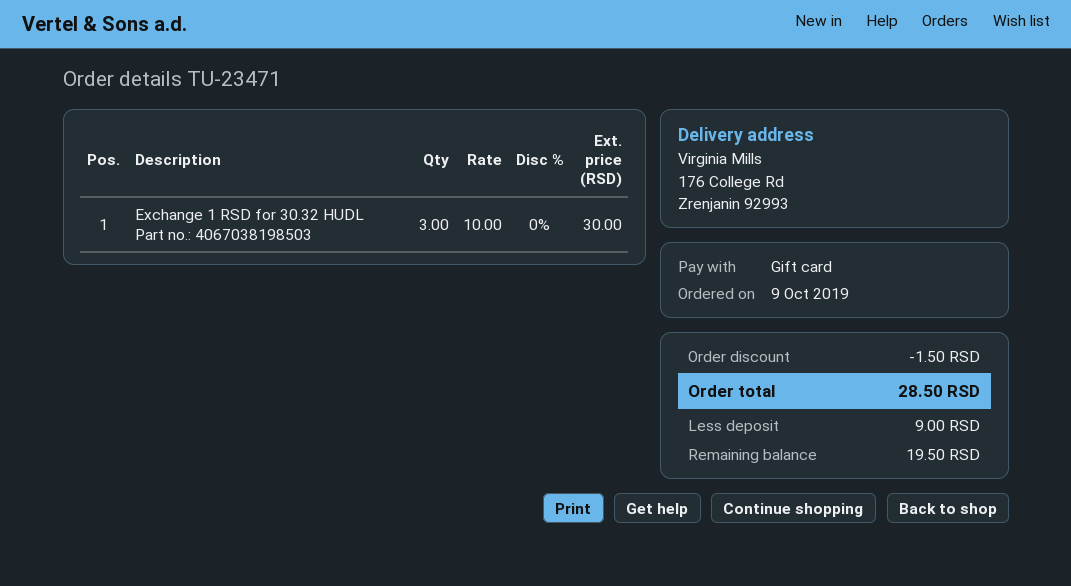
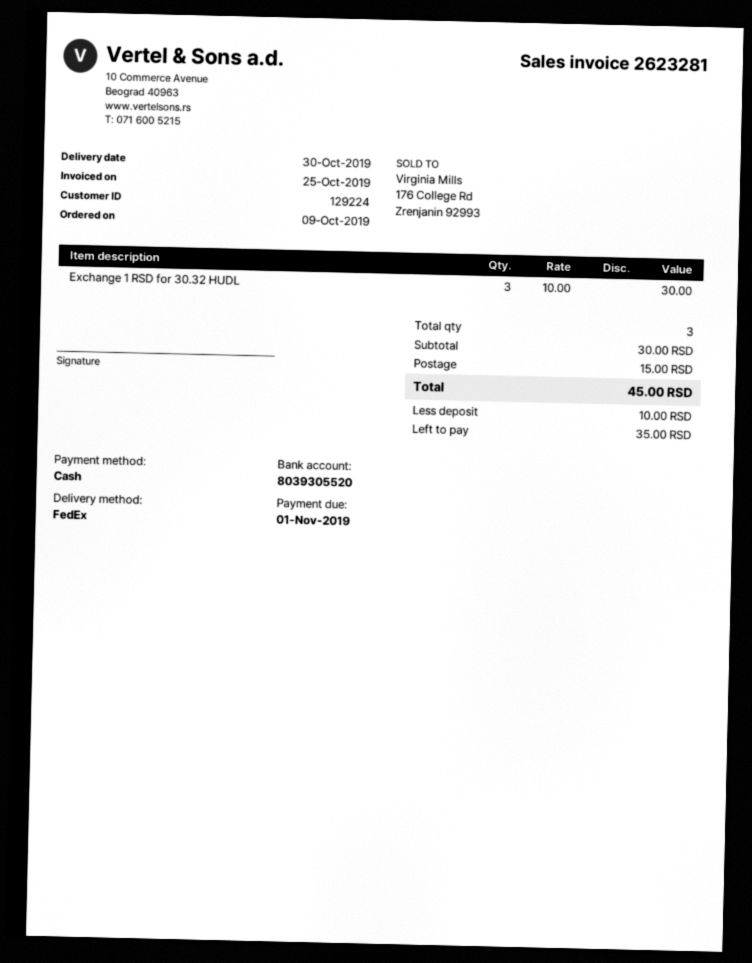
payment method: gift card -> cash
discount: 1.50 -> none
shipping: none -> 15.00
total: 28.50 -> 45.00
deposit: 9.00 -> 10.00
balance: 19.50 -> 35.00

